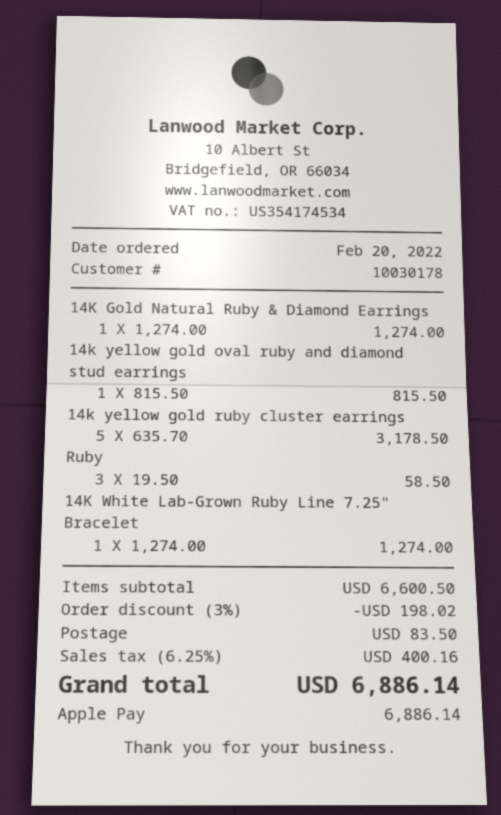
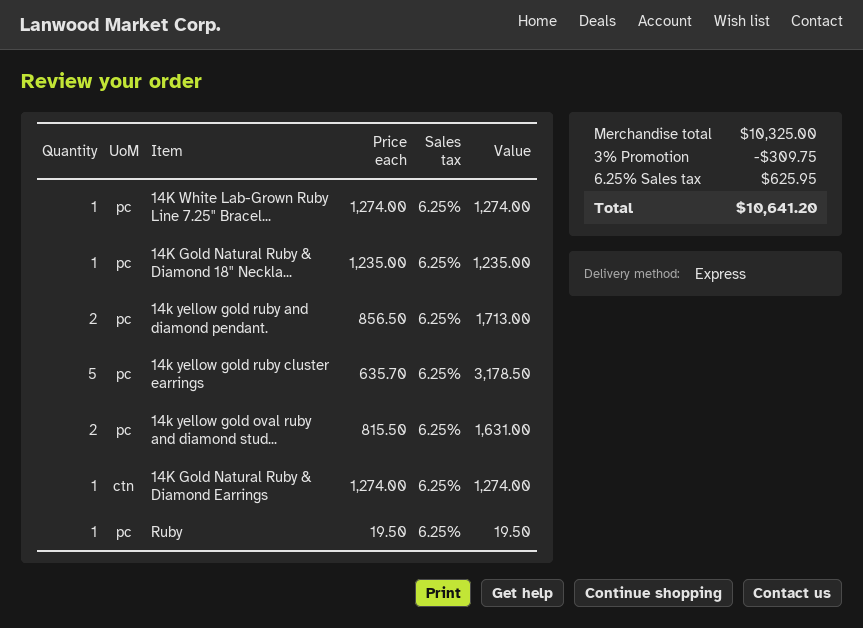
14k yellow gold oval ruby and diamond stud earrings: 1 x 815.50 = 815.50 -> 2 x 815.50 = 1631.00
Ruby: 3 x 19.50 = 58.50 -> 1 x 19.50 = 19.50
14K Gold Natural Ruby & Diamond 18" Neckla...: none -> 1 x 1235.00 = 1235.00
14k yellow gold ruby and diamond pendant.: none -> 2 x 856.50 = 1713.00
subtotal: 6600.50 -> 10325.00
discount: 3% = 198.02 -> 3% = 309.75
shipping: 83.50 -> none
tax: 6.25% = 400.16 -> 6.25% = 625.95
total: 6886.14 -> 10641.20

